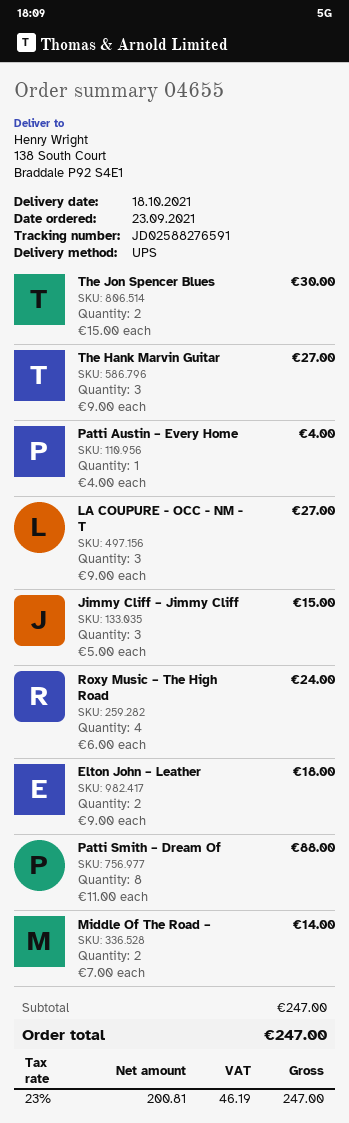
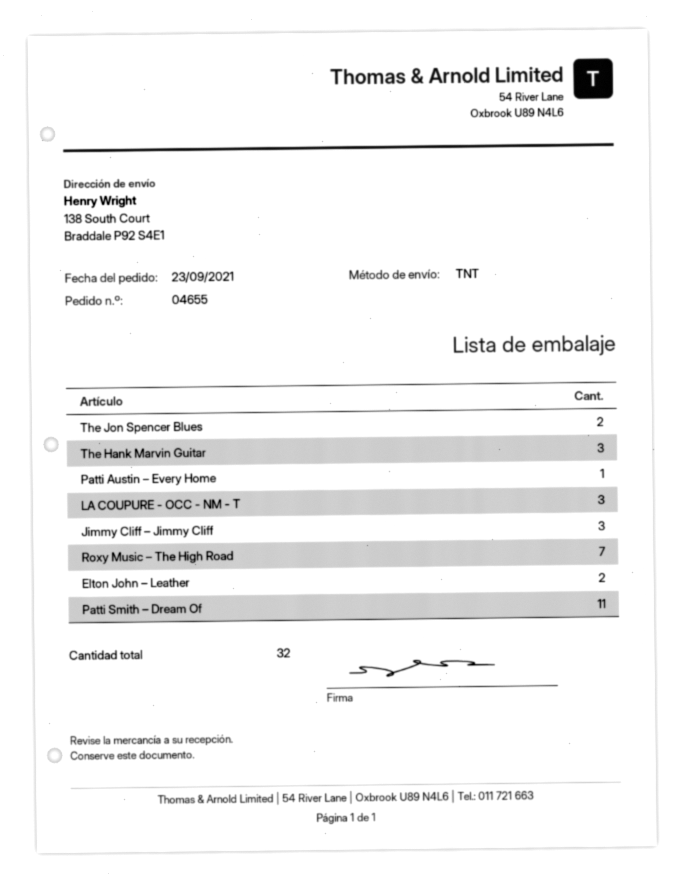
shipping method: UPS -> TNT
Roxy Music – The High Road: 4 -> 7
Patti Smith – Dream Of: 8 -> 11
Middle Of The Road –: 2 -> none

